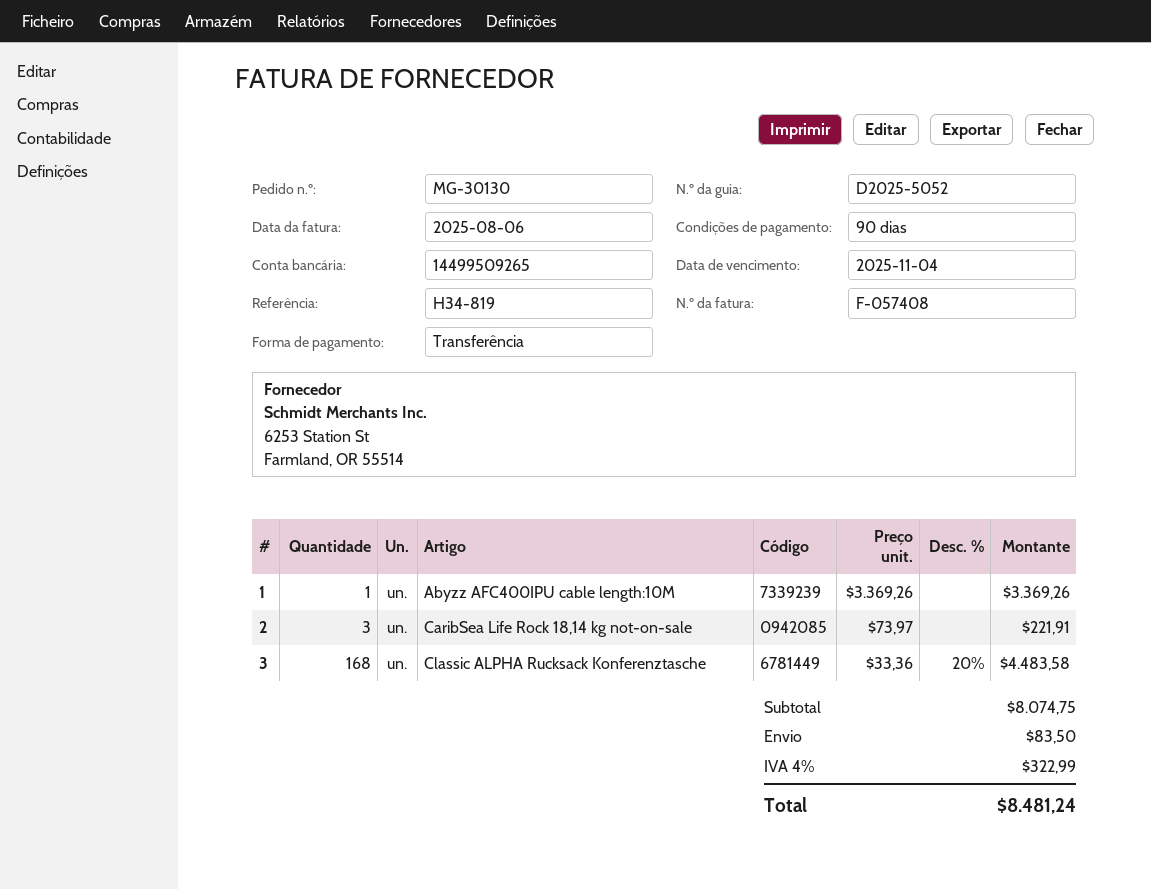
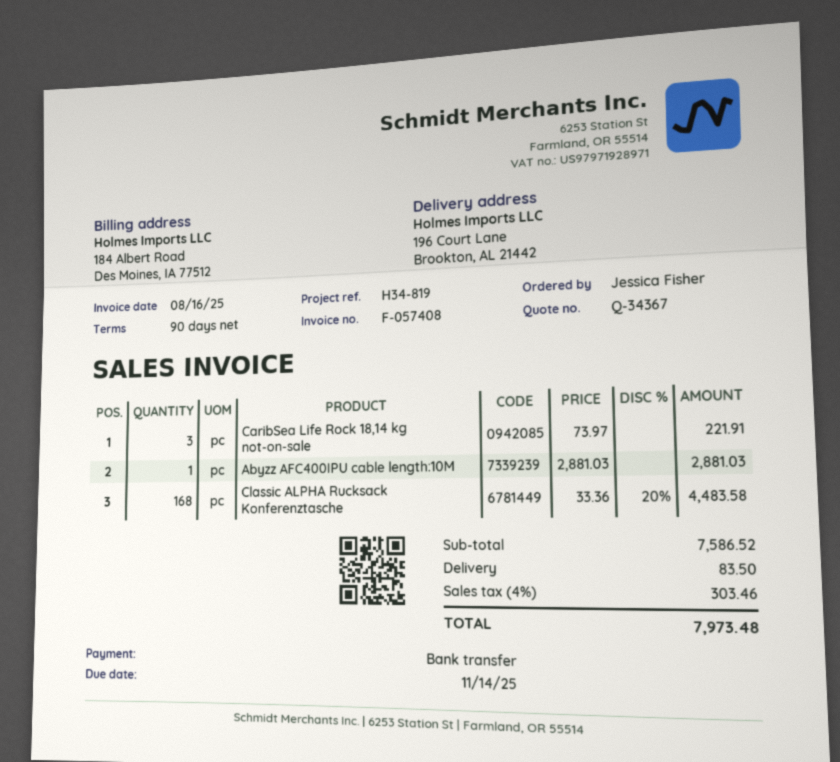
invoice date: 2025-08-06 -> 2025-08-16
due date: 2025-11-04 -> 2025-11-14
Abyzz AFC400IPU cable length:10M: 1 x 3369.26 = 3369.26 -> 1 x 2881.03 = 2881.03
subtotal: 8074.75 -> 7586.52
tax: 4% = 322.99 -> 4% = 303.46
total: 8481.24 -> 7973.48

